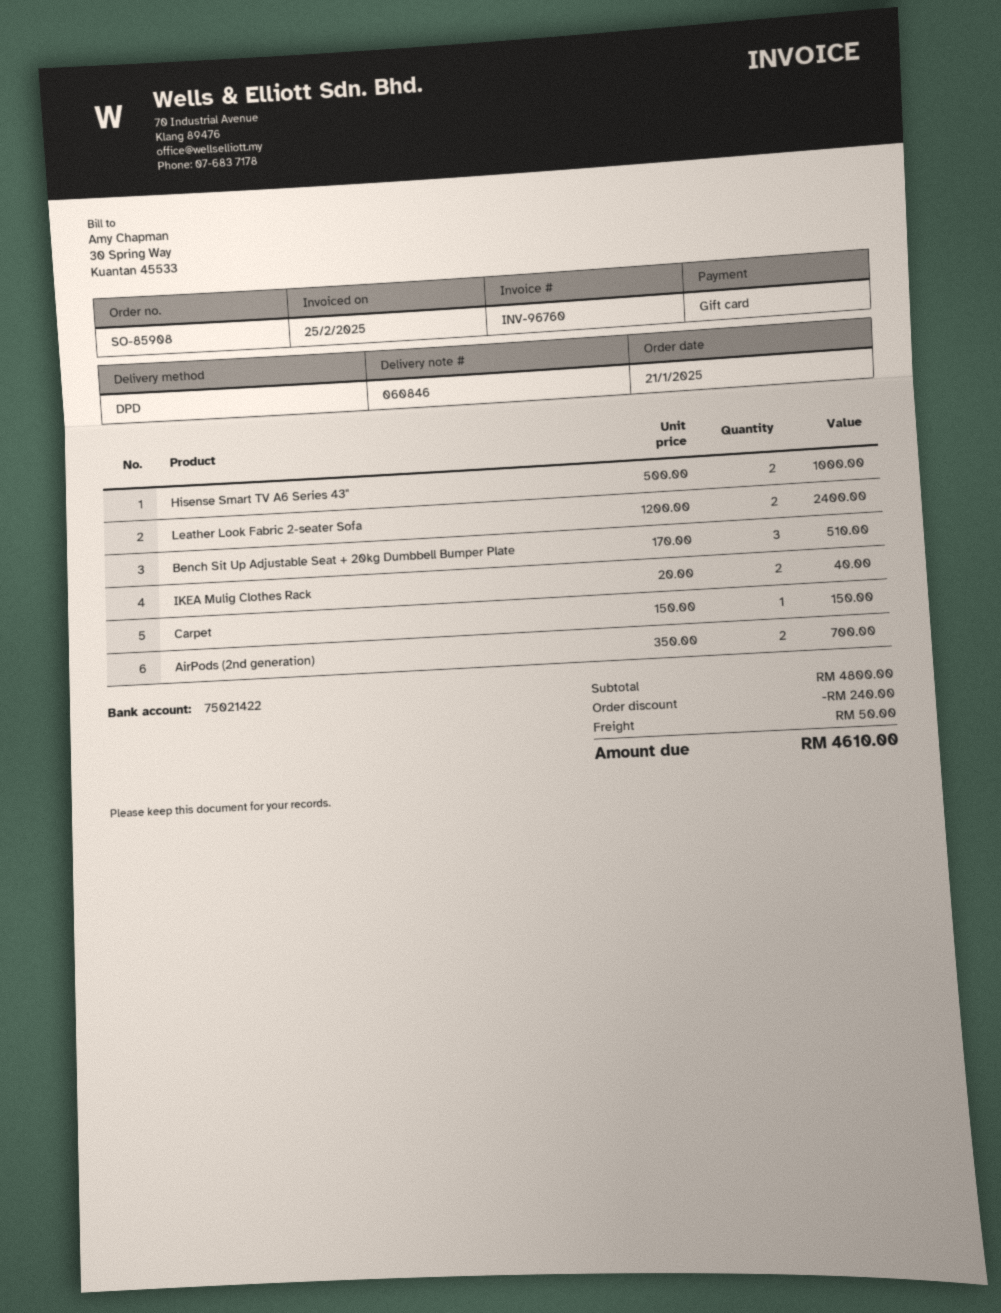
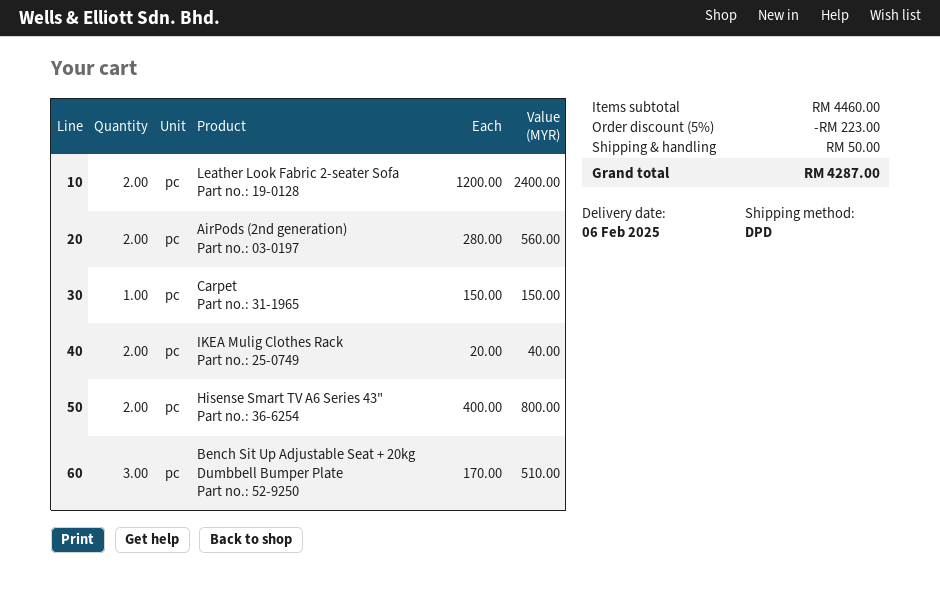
Hisense Smart TV A6 Series 43": 2 x 500.00 = 1000.00 -> 2 x 400.00 = 800.00
AirPods (2nd generation): 2 x 350.00 = 700.00 -> 2 x 280.00 = 560.00
subtotal: 4800.00 -> 4460.00
discount: 240.00 -> 223.00
total: 4610.00 -> 4287.00

